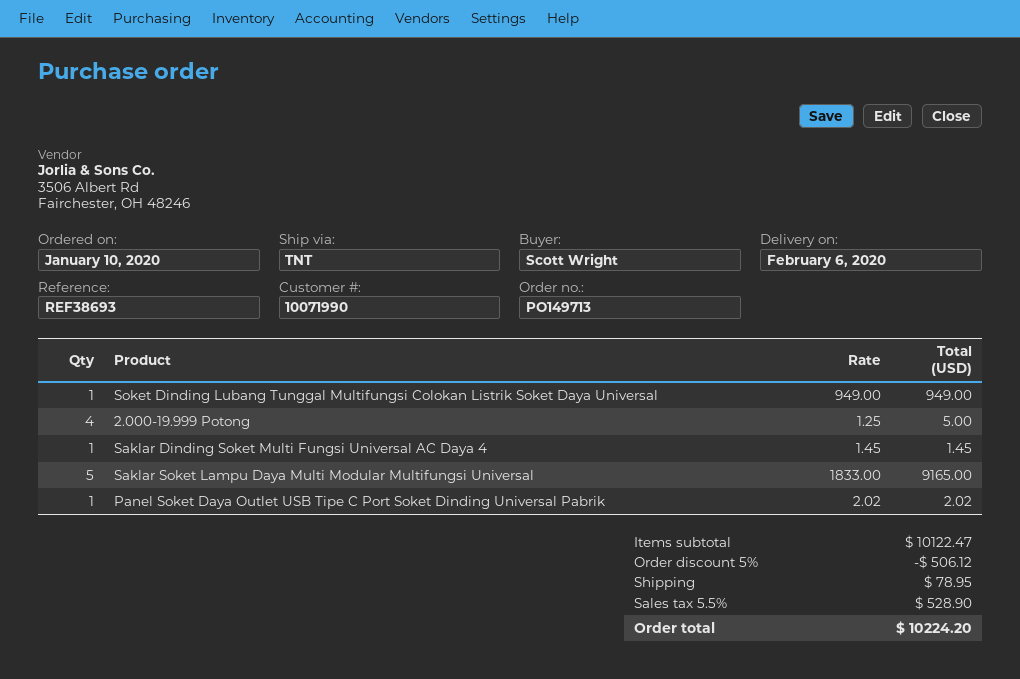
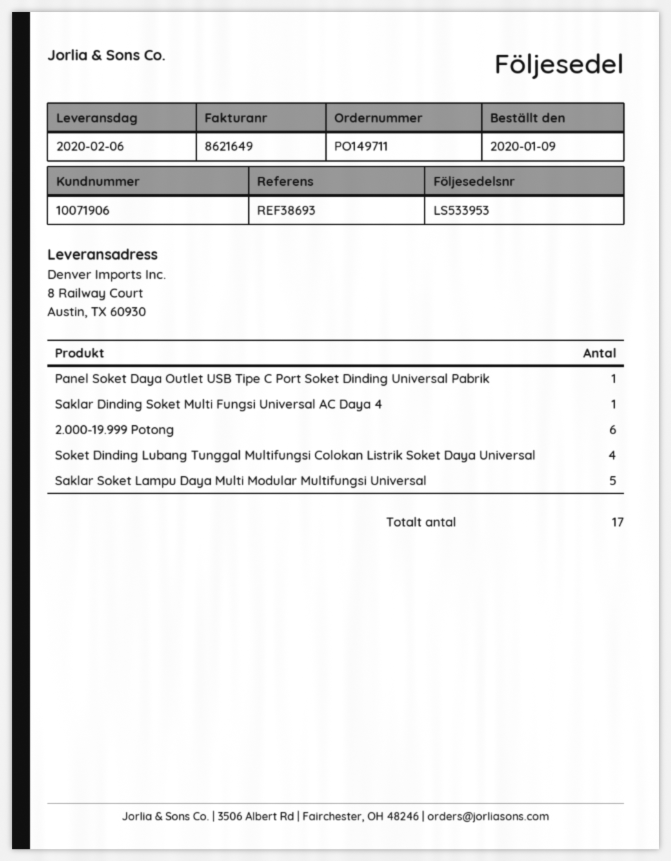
order number: PO149713 -> PO149711
order date: 2020-01-10 -> 2020-01-09
customer number: 10071990 -> 10071906
Soket Dinding Lubang Tunggal Multifungsi Colokan Listrik Soket Daya Universal: 1 -> 4
2.000-19.999 Potong: 4 -> 6

